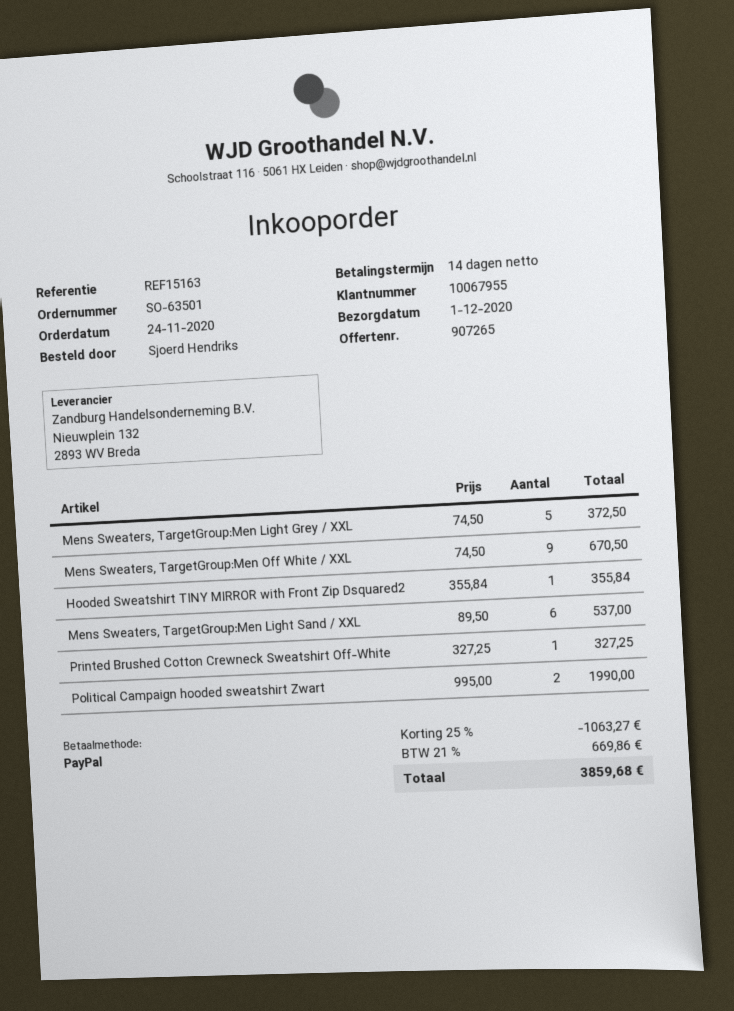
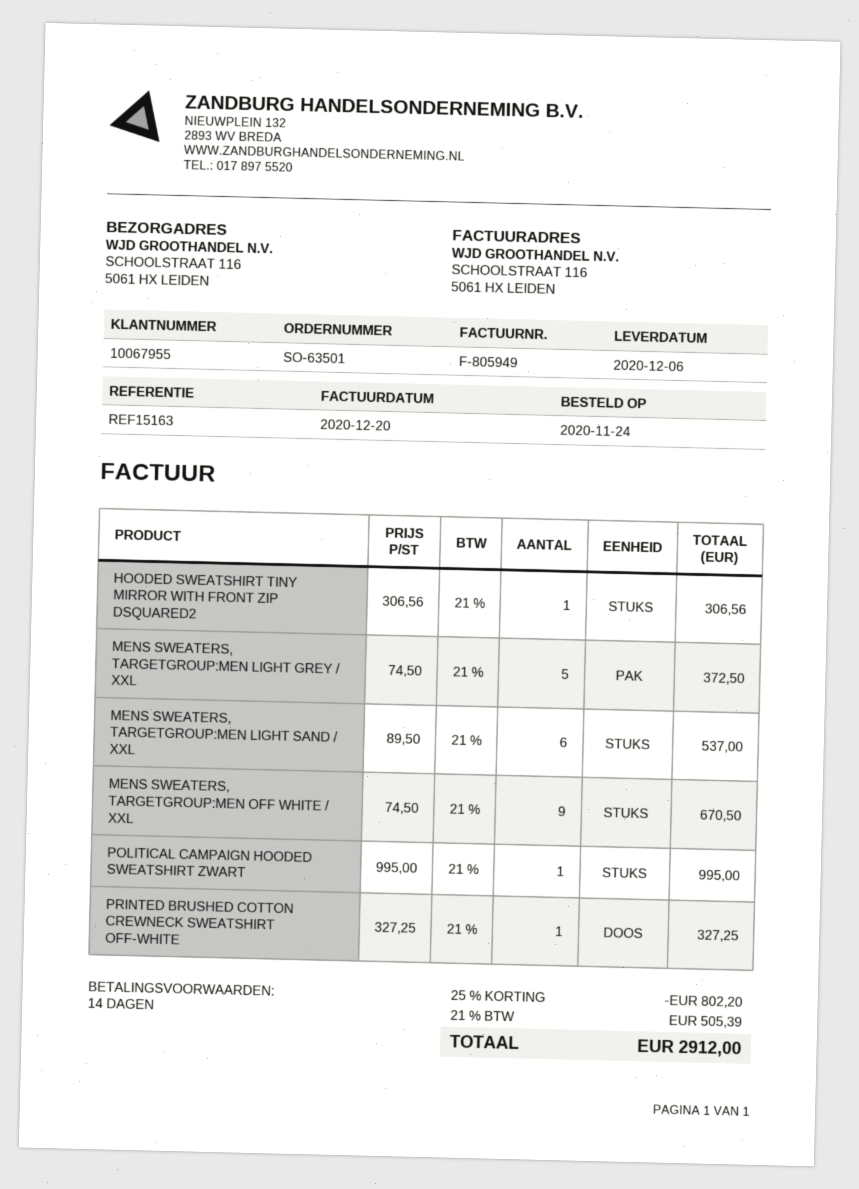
delivery date: 2020-12-01 -> 2020-12-06
Hooded Sweatshirt TINY MIRROR with Front Zip Dsquared2: 1 x 355.84 = 355.84 -> 1 x 306.56 = 306.56
Political Campaign hooded sweatshirt Zwart: 2 x 995.00 = 1990.00 -> 1 x 995.00 = 995.00
discount: 25% = 1063.27 -> 25% = 802.20
tax: 21% = 669.86 -> 21% = 505.39
total: 3859.68 -> 2912.00

